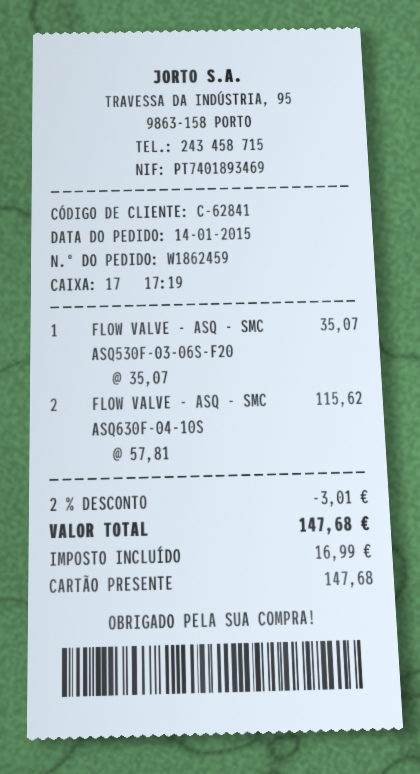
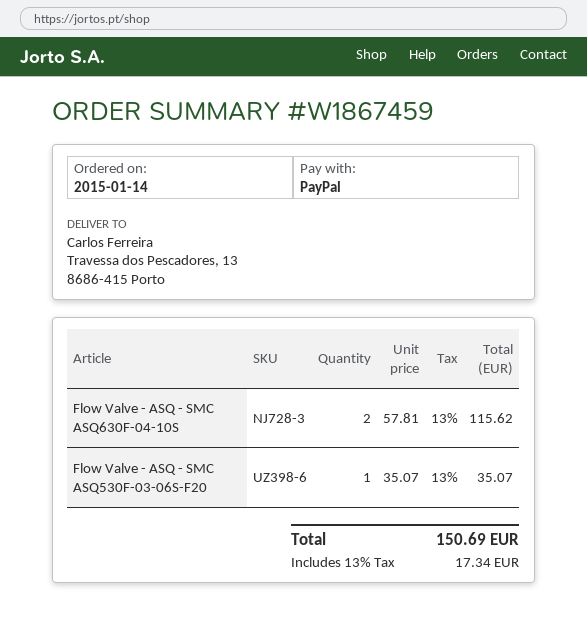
order number: W1862459 -> W1867459
payment method: gift card -> PayPal
discount: 2% = 3.01 -> none
tax: 16.99 -> 17.34
total: 147.68 -> 150.69

